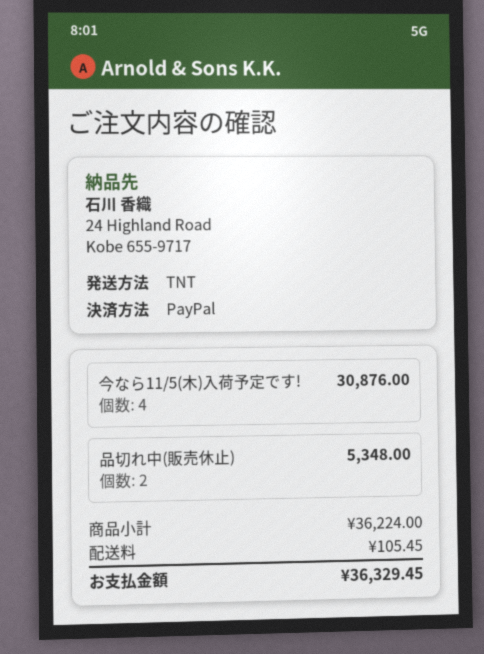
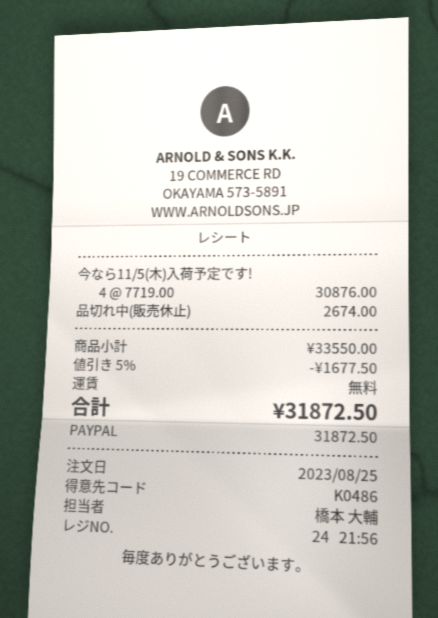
品切れ中(販売休止): 2 for 5348.00 -> 1 for 2674.00
subtotal: 36224.00 -> 33550.00
discount: none -> 5% = 1677.50
shipping: 105.45 -> 0.00
total: 36329.45 -> 31872.50

